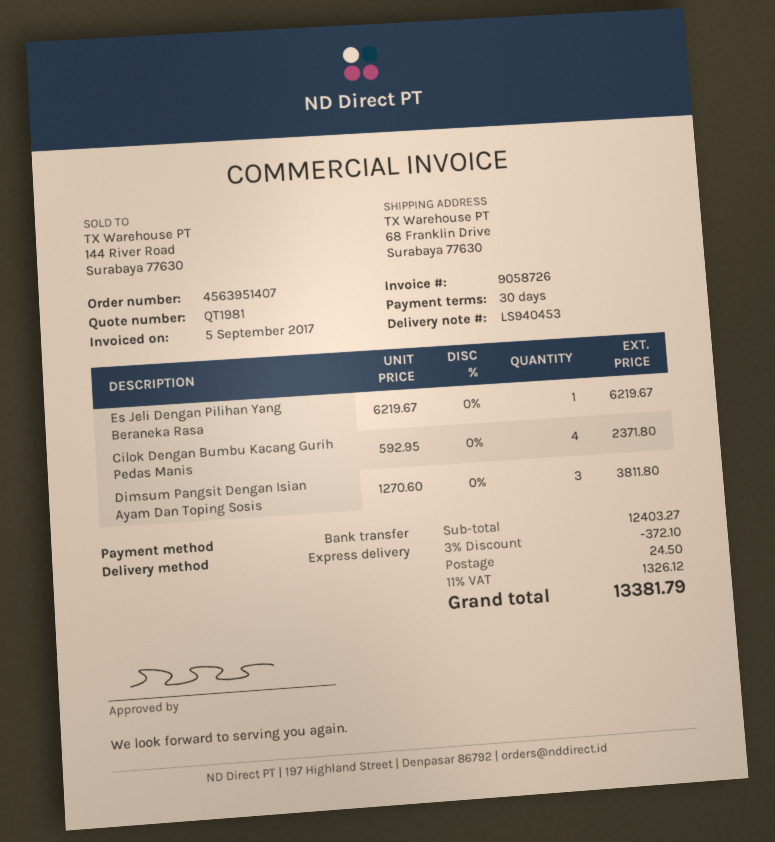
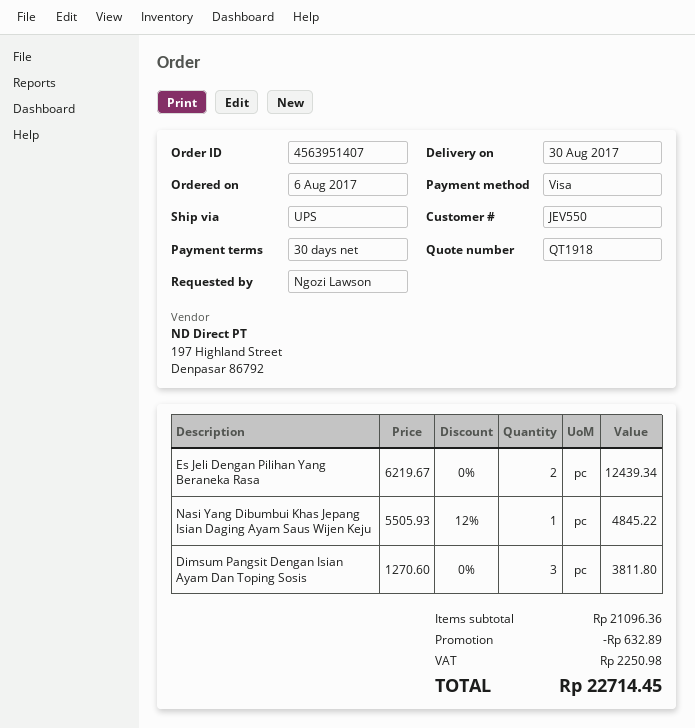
quote number: QT1981 -> QT1918
payment method: bank transfer -> Visa
shipping method: express -> UPS
Es Jeli Dengan Pilihan Yang Beraneka Rasa: 1 x 6219.67 = 6219.67 -> 2 x 6219.67 = 12439.34
Cilok Dengan Bumbu Kacang Gurih Pedas Manis: 4 x 592.95 = 2371.80 -> none
Nasi Yang Dibumbui Khas Jepang Isian Daging Ayam Saus Wijen Keju: none -> 1 x 5505.93 - 12% = 4845.22
subtotal: 12403.27 -> 21096.36
discount: 372.10 -> 632.89
shipping: 24.50 -> none
tax: 1326.12 -> 2250.98
total: 13381.79 -> 22714.45

